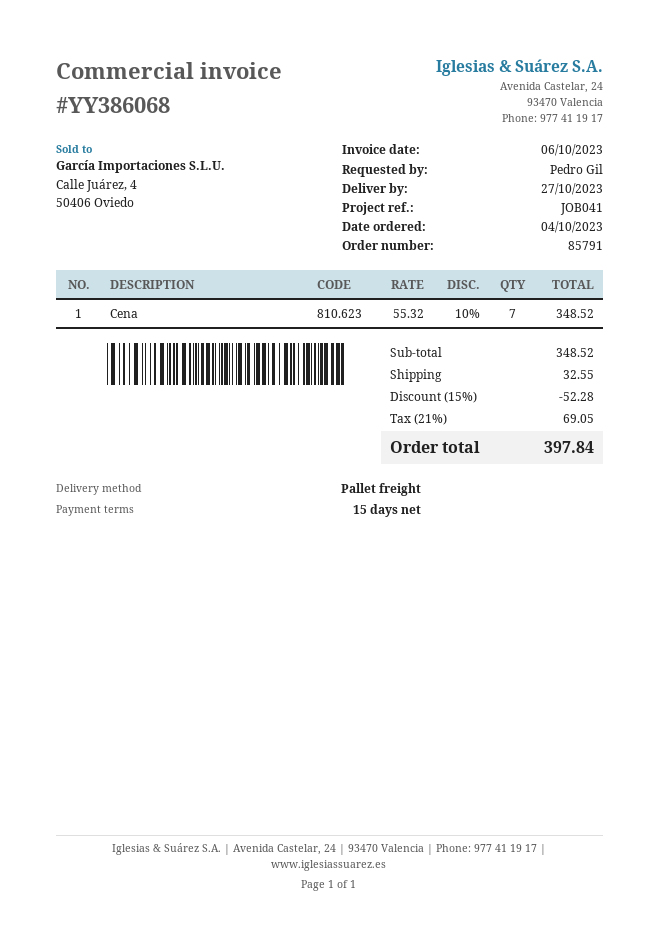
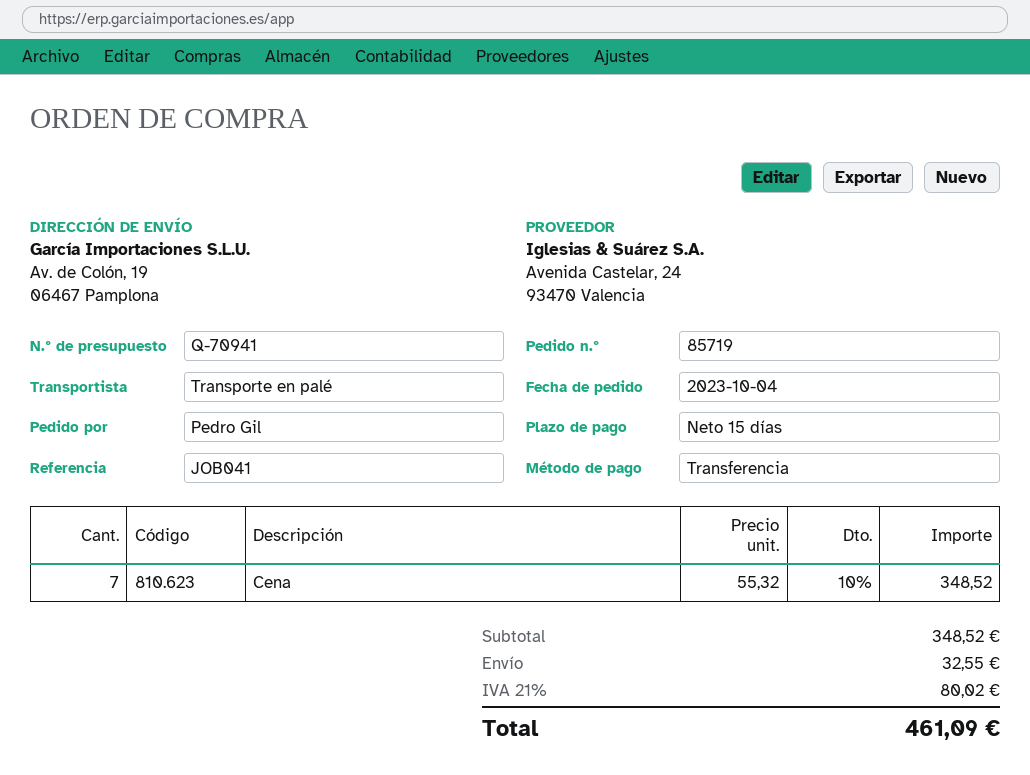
order number: 85791 -> 85719
discount: 15% = 52.28 -> none
tax: 21% = 69.05 -> 21% = 80.02
total: 397.84 -> 461.09

